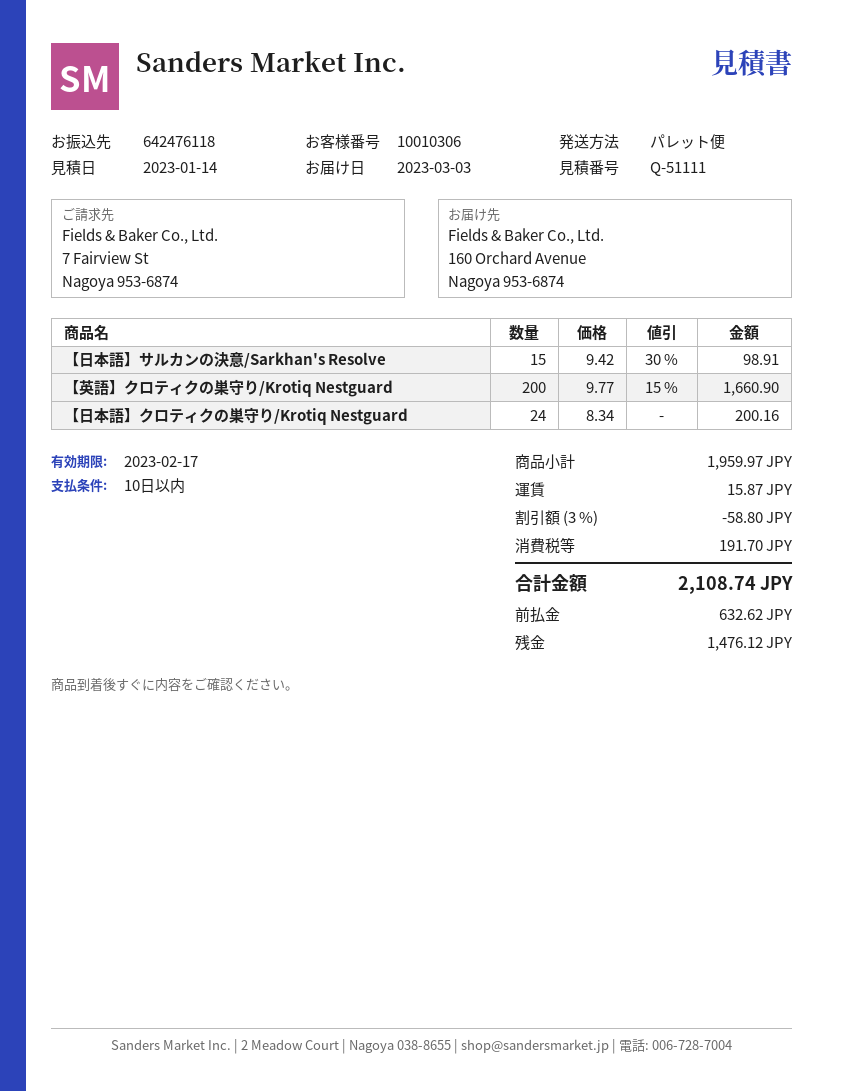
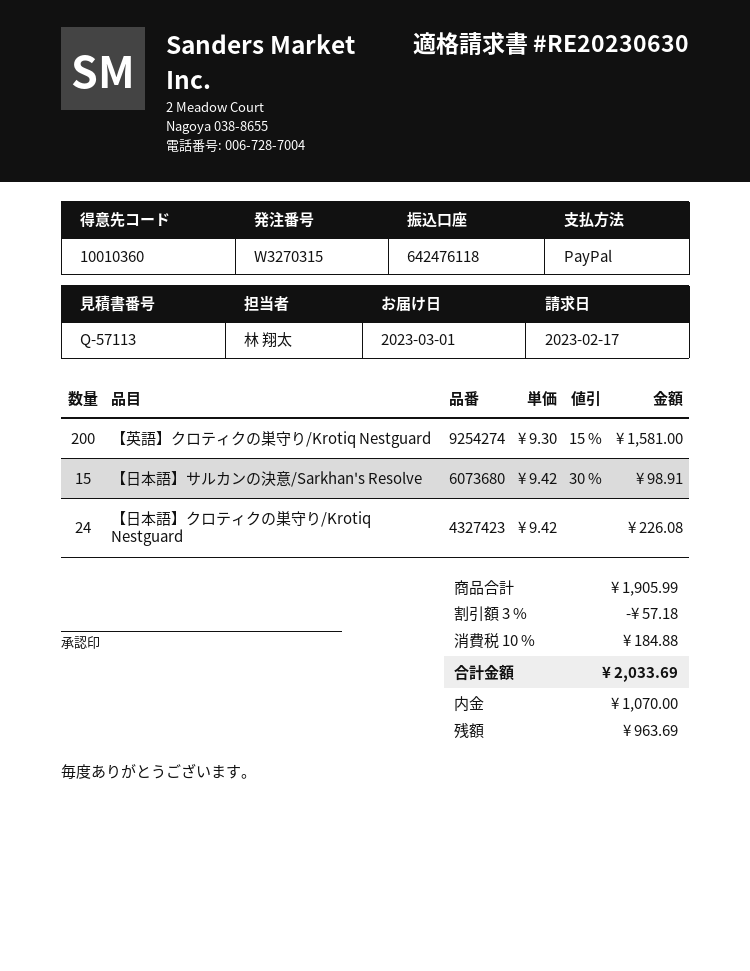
quote number: Q-51111 -> Q-57113
delivery date: 2023-03-03 -> 2023-03-01
customer number: 10010306 -> 10010360
【英語】クロティクの巣守り/Krotiq Nestguard: 200 x 9.77 - 15% = 1660.90 -> 200 x 9.30 - 15% = 1581.00
【日本語】クロティクの巣守り/Krotiq Nestguard: 24 x 8.34 = 200.16 -> 24 x 9.42 = 226.08
subtotal: 1959.97 -> 1905.99
discount: 3% = 58.80 -> 3% = 57.18
shipping: 15.87 -> none
tax: 191.70 -> 184.88
total: 2108.74 -> 2033.69
deposit: 632.62 -> 1070.00
balance: 1476.12 -> 963.69

